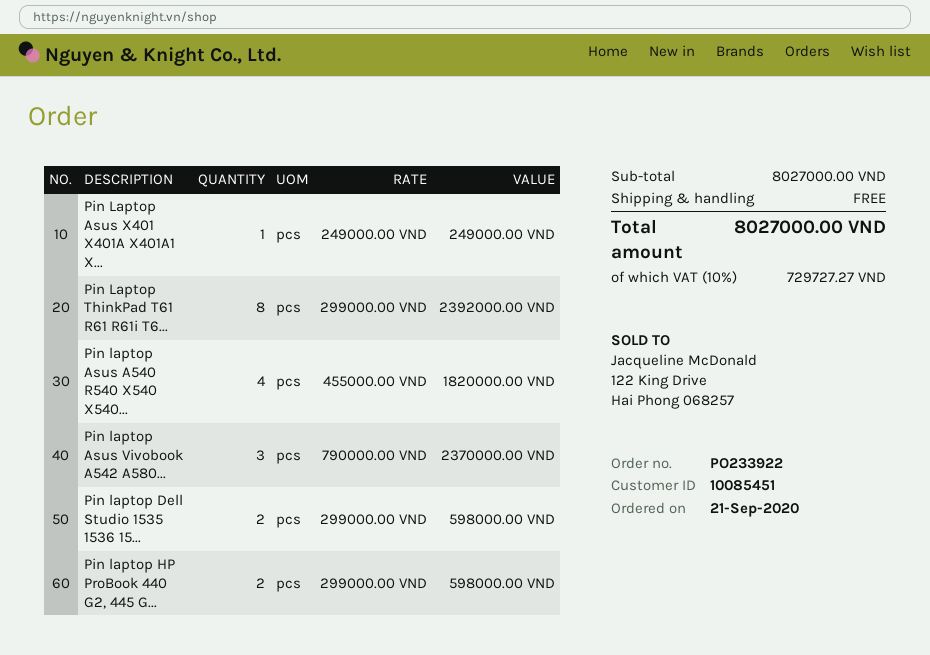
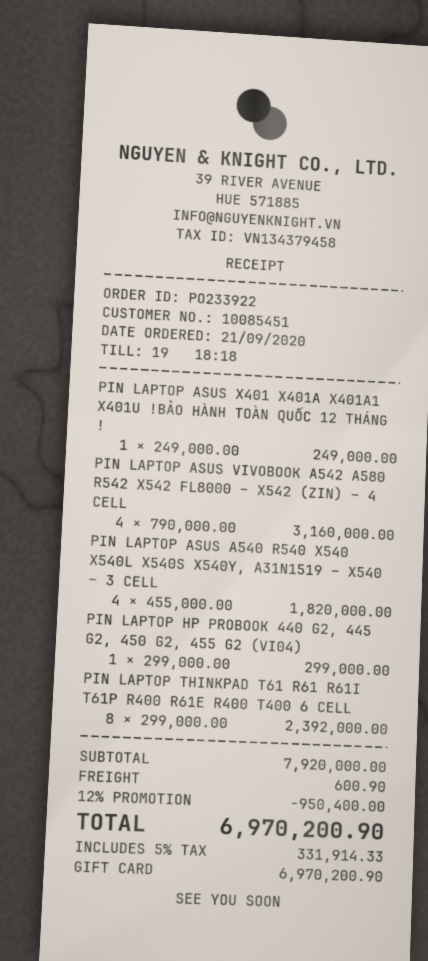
Pin laptop Asus Vivobook A542 A580...: 3 x 790000.00 = 2370000.00 -> 4 x 790000.00 = 3160000.00
Pin laptop Dell Studio 1535 1536 15...: 2 x 299000.00 = 598000.00 -> none
Pin laptop HP ProBook 440 G2, 445 G...: 2 x 299000.00 = 598000.00 -> 1 x 299000.00 = 299000.00
subtotal: 8027000.00 -> 7920000.00
discount: none -> 12% = 950400.00
shipping: 0.00 -> 600.90
tax: 10% = 729727.27 -> 5% = 331914.33
total: 8027000.00 -> 6970200.90

